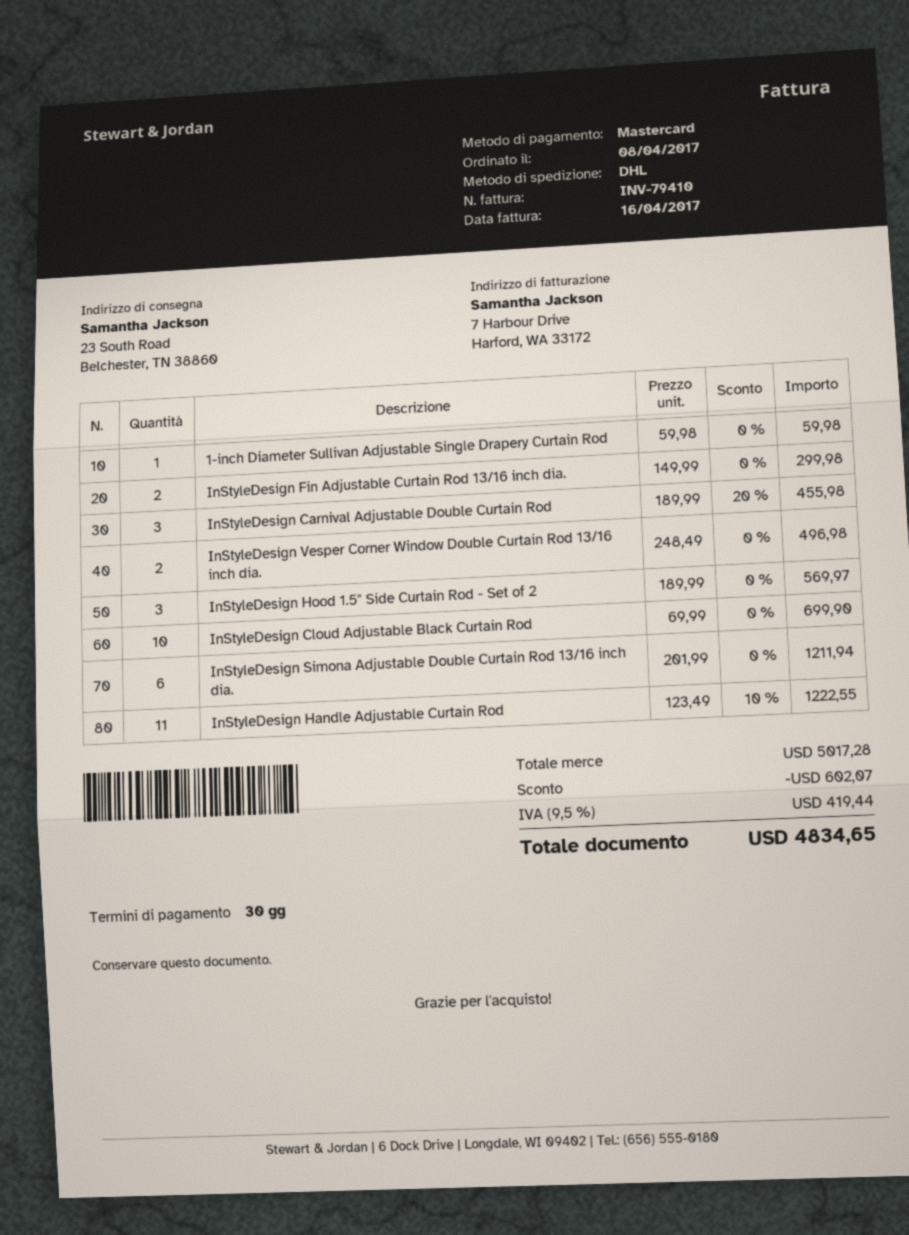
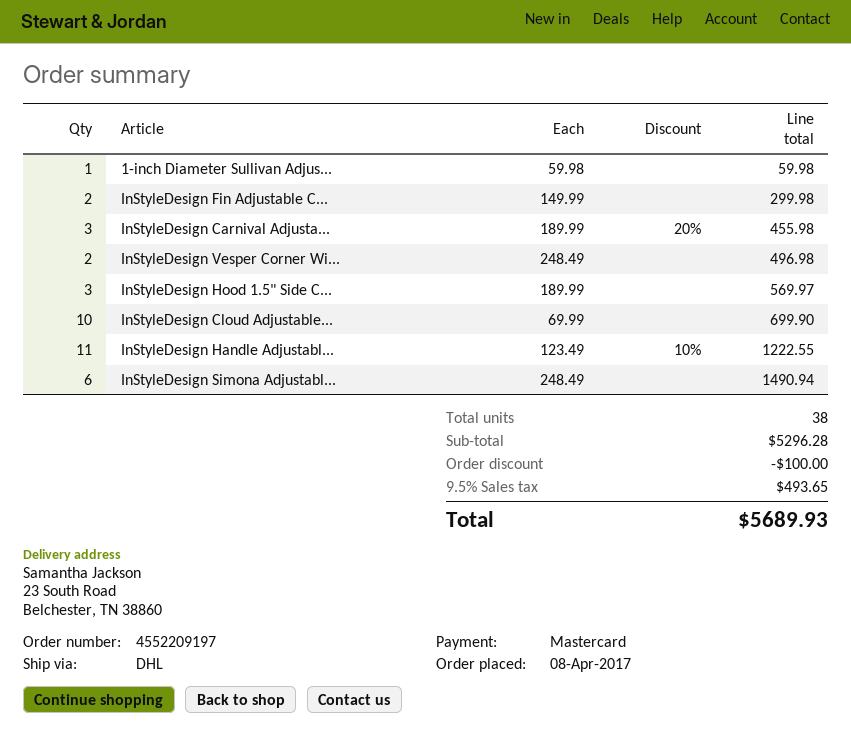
InStyleDesign Simona Adjustable Double Curtain Rod 13/16 inch dia.: 6 x 201.99 = 1211.94 -> 6 x 248.49 = 1490.94
subtotal: 5017.28 -> 5296.28
discount: 602.07 -> 100.00
tax: 9.5% = 419.44 -> 9.5% = 493.65
total: 4834.65 -> 5689.93

